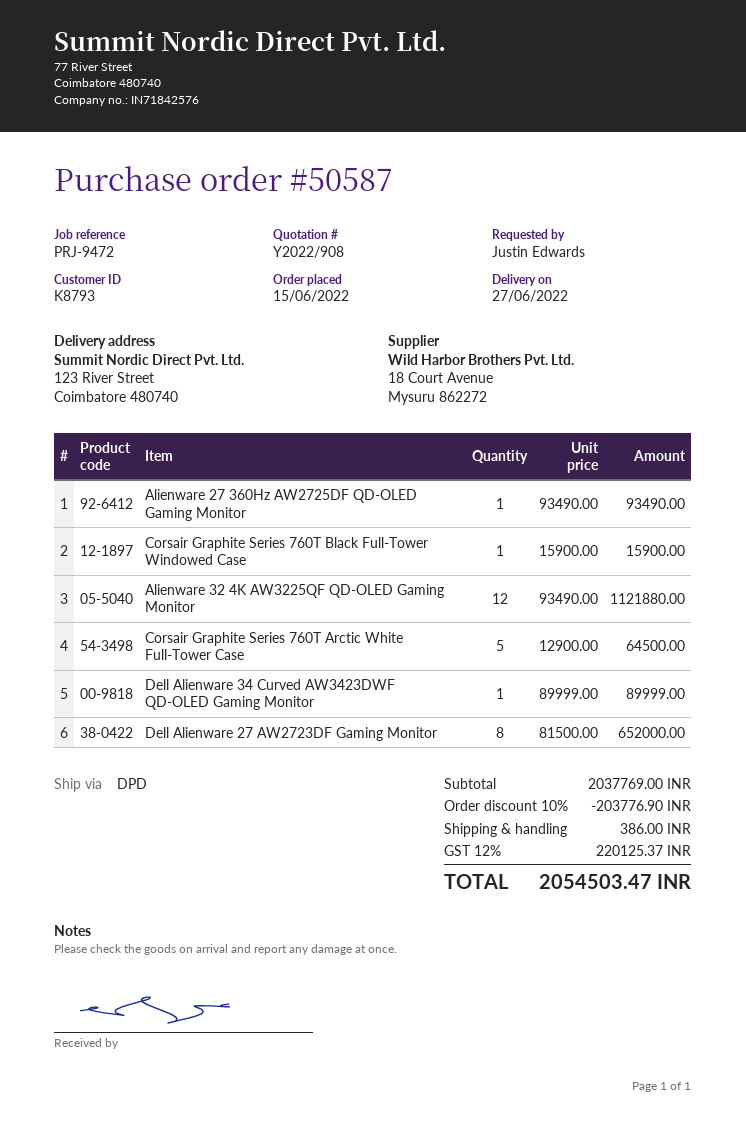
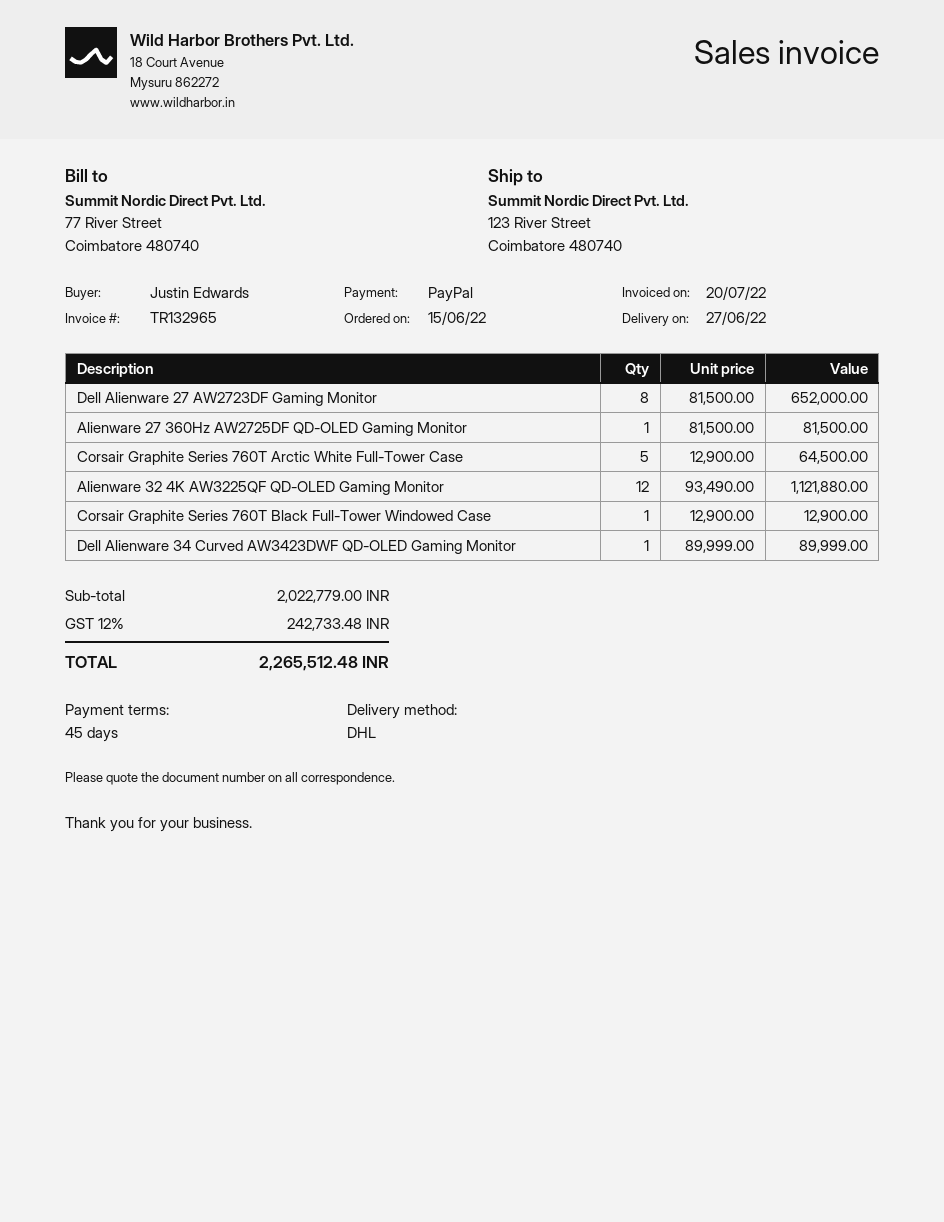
shipping method: DPD -> DHL
Alienware 27 360Hz AW2725DF QD-OLED Gaming Monitor: 1 x 93490.00 = 93490.00 -> 1 x 81500.00 = 81500.00
Corsair Graphite Series 760T Black Full-Tower Windowed Case: 1 x 15900.00 = 15900.00 -> 1 x 12900.00 = 12900.00
subtotal: 2037769.00 -> 2022779.00
discount: 10% = 203776.90 -> none
shipping: 386.00 -> none
tax: 12% = 220125.37 -> 12% = 242733.48
total: 2054503.47 -> 2265512.48

